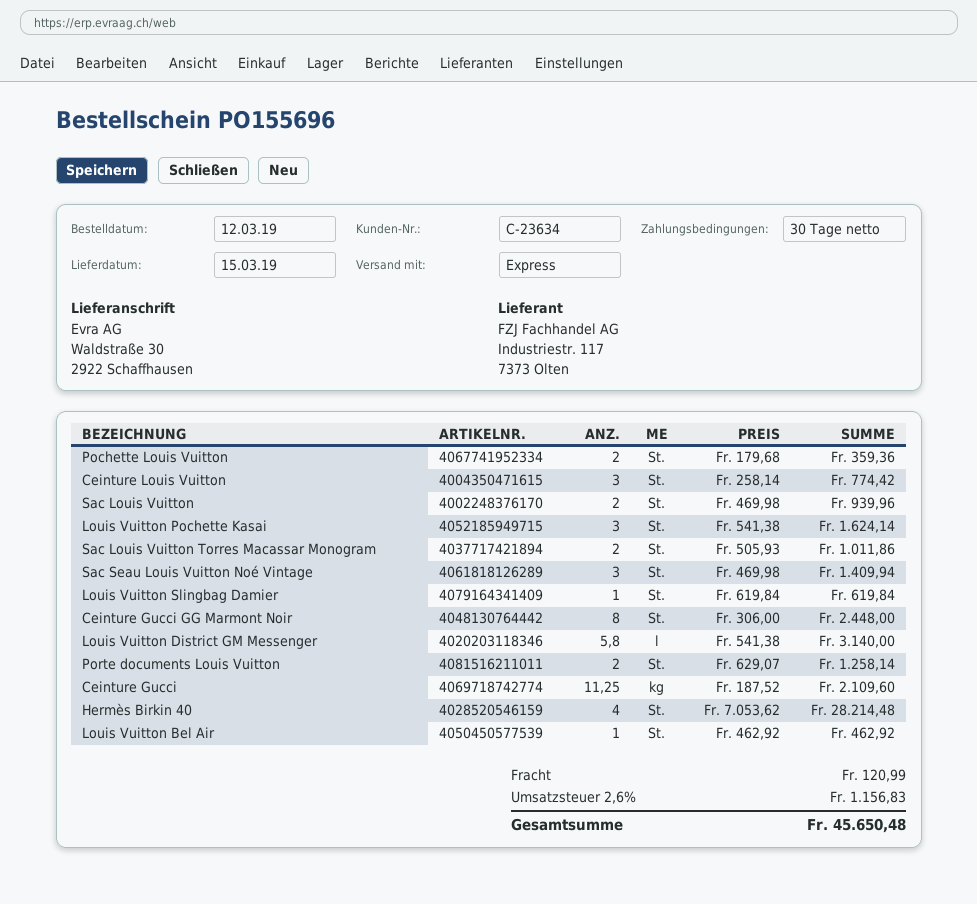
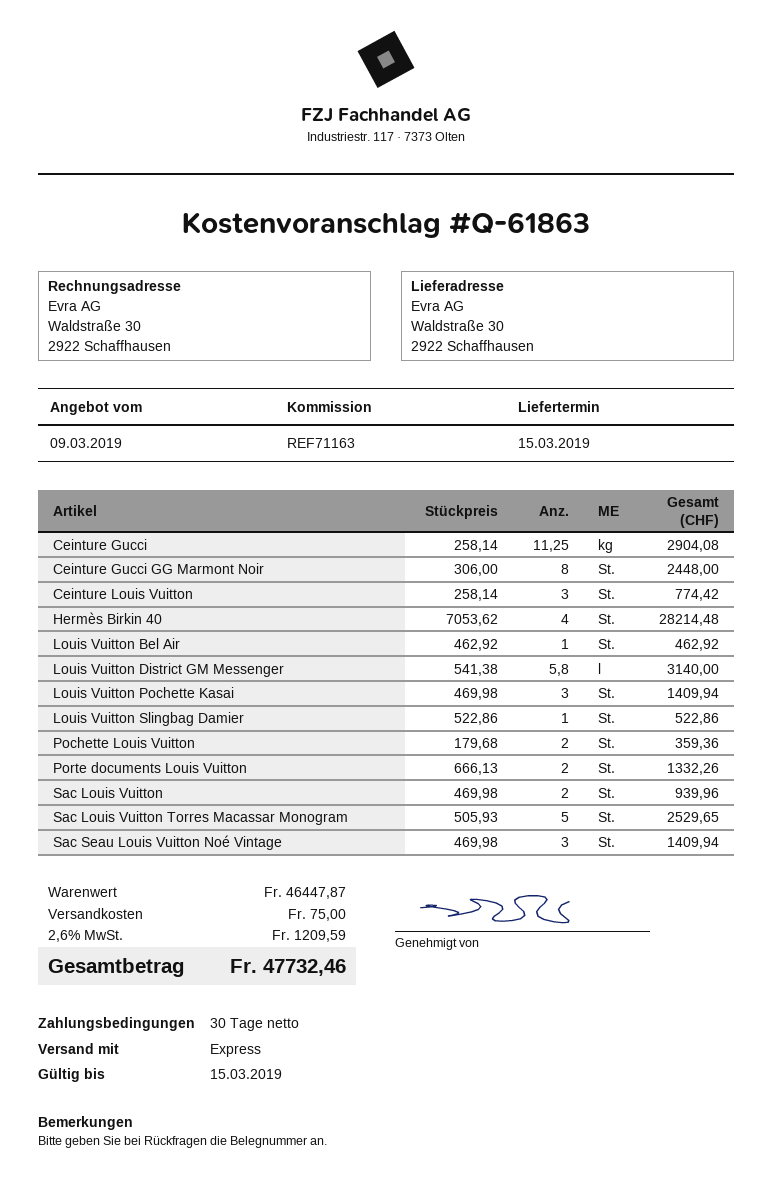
Louis Vuitton Pochette Kasai: 3 x 541.38 = 1624.14 -> 3 x 469.98 = 1409.94
Sac Louis Vuitton Torres Macassar Monogram: 2 x 505.93 = 1011.86 -> 5 x 505.93 = 2529.65
Louis Vuitton Slingbag Damier: 1 x 619.84 = 619.84 -> 1 x 522.86 = 522.86
Porte documents Louis Vuitton: 2 x 629.07 = 1258.14 -> 2 x 666.13 = 1332.26
Ceinture Gucci: 11.25 x 187.52 = 2109.60 -> 11.25 x 258.14 = 2904.08
shipping: 120.99 -> 75.00
tax: 2.6% = 1156.83 -> 2.6% = 1209.59
total: 45650.48 -> 47732.46

